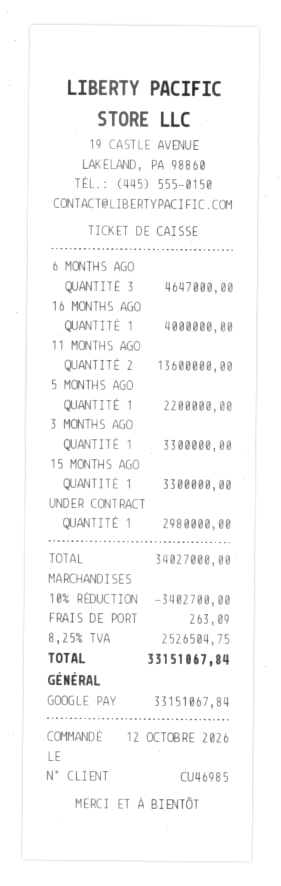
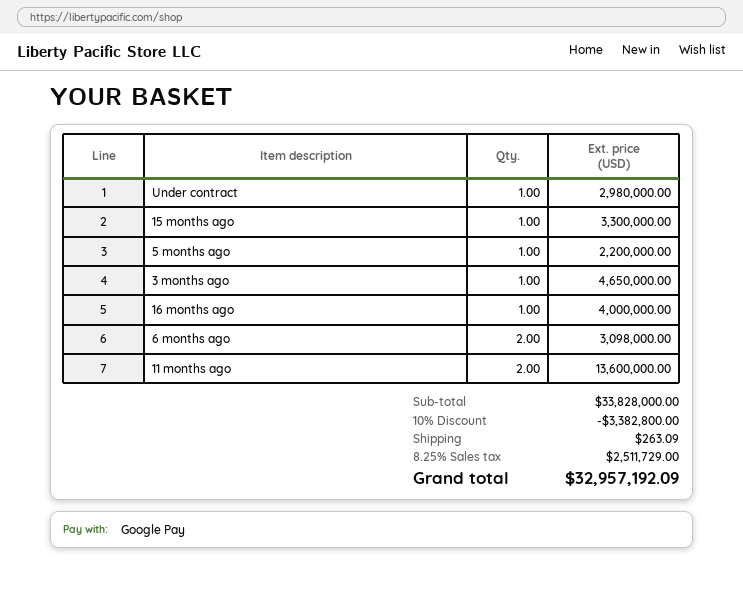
6 MONTHS AGO: 3 for 4647000.00 -> 2 for 3098000.00
3 MONTHS AGO: 1 for 3300000.00 -> 1 for 4650000.00
subtotal: 34027000.00 -> 33828000.00
discount: 10% = 3402700.00 -> 10% = 3382800.00
tax: 8.25% = 2526504.75 -> 8.25% = 2511729.00
total: 33151067.84 -> 32957192.09

